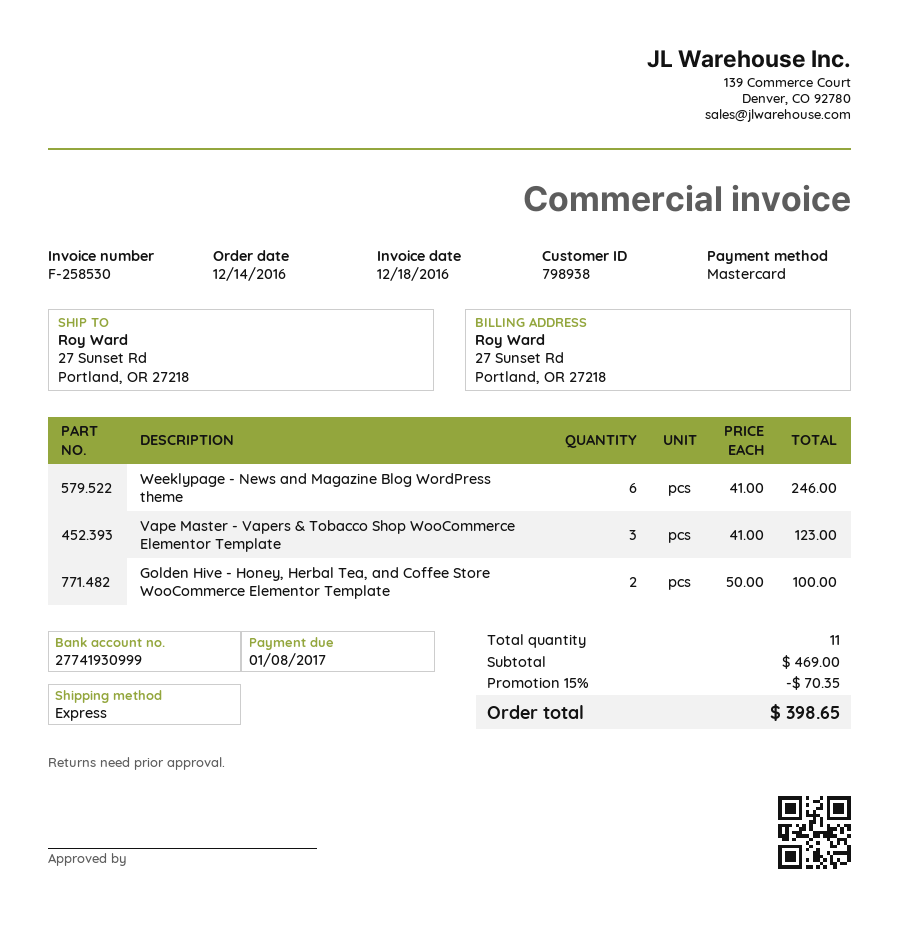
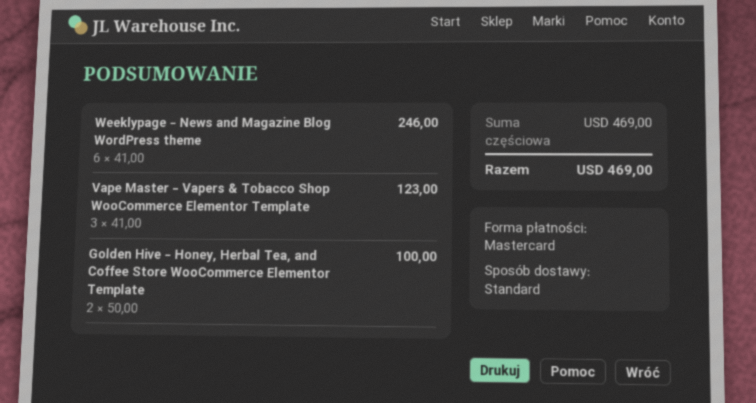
shipping method: express -> standard
discount: 15% = 70.35 -> none
total: 398.65 -> 469.00

